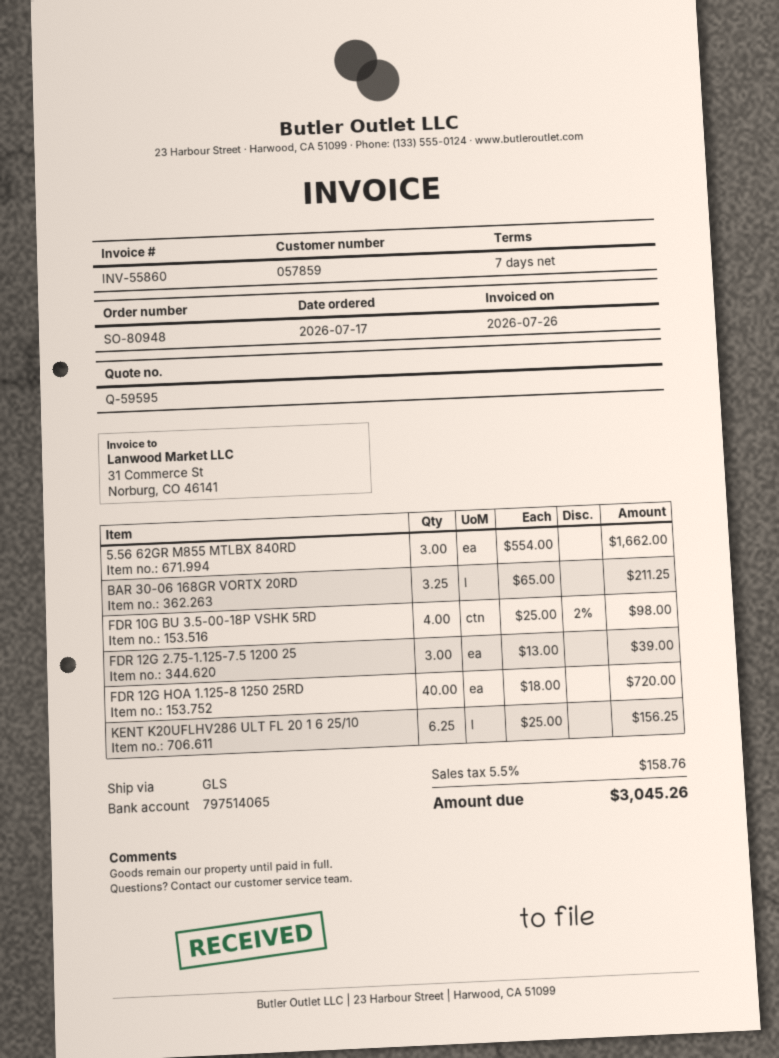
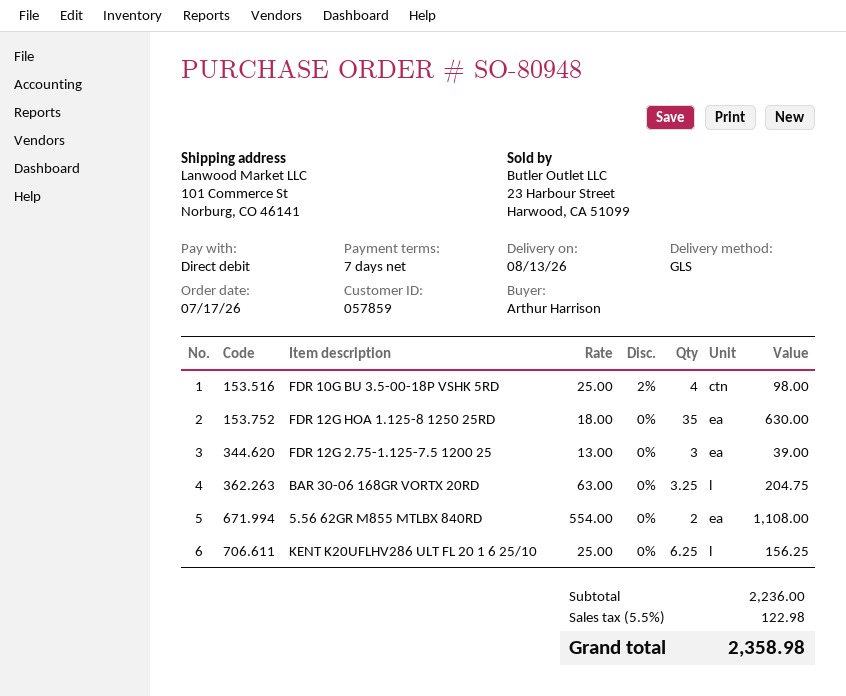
5.56 62GR M855 MTLBX 840RD: 3 x 554.00 = 1662.00 -> 2 x 554.00 = 1108.00
BAR 30-06 168GR VORTX 20RD: 3.25 x 65.00 = 211.25 -> 3.25 x 63.00 = 204.75
FDR 12G HOA 1.125-8 1250 25RD: 40 x 18.00 = 720.00 -> 35 x 18.00 = 630.00
tax: 5.5% = 158.76 -> 5.5% = 122.98
total: 3045.26 -> 2358.98

